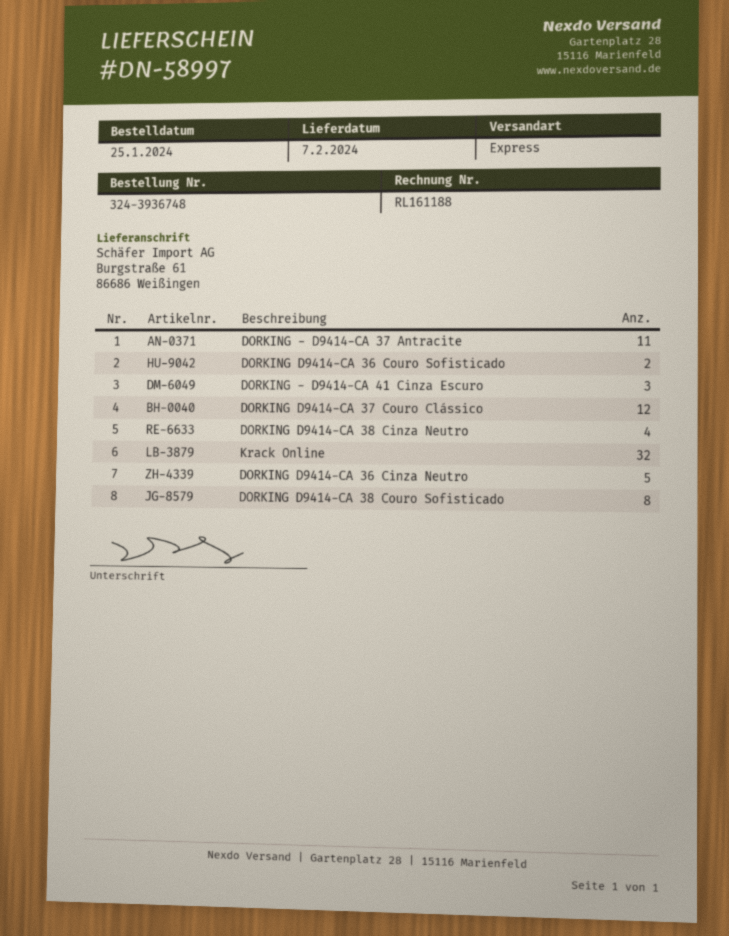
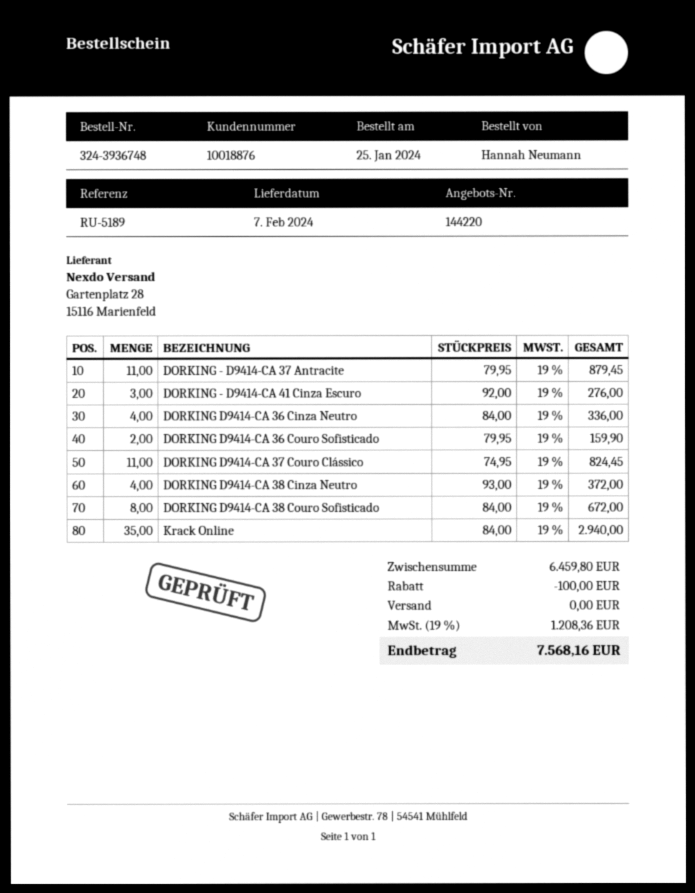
DORKING D9414-CA 37 Couro Clássico: 12 -> 11
Krack Online: 32 -> 35
DORKING D9414-CA 36 Cinza Neutro: 5 -> 4

